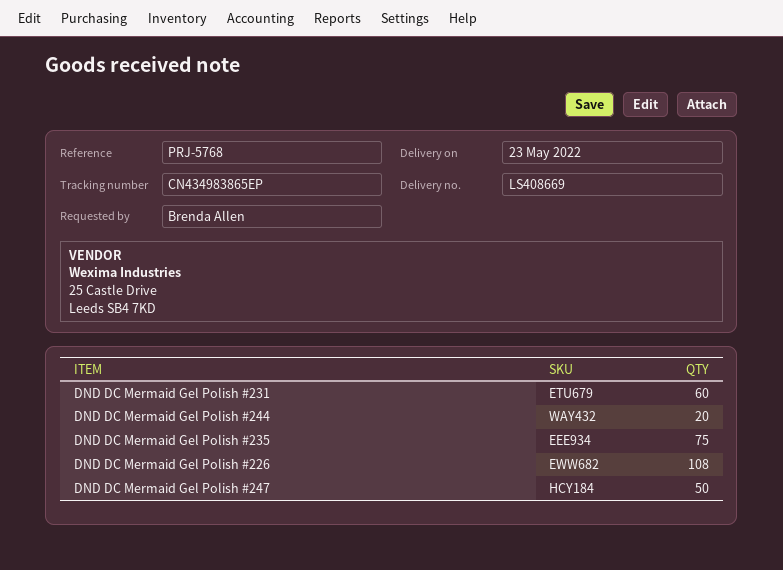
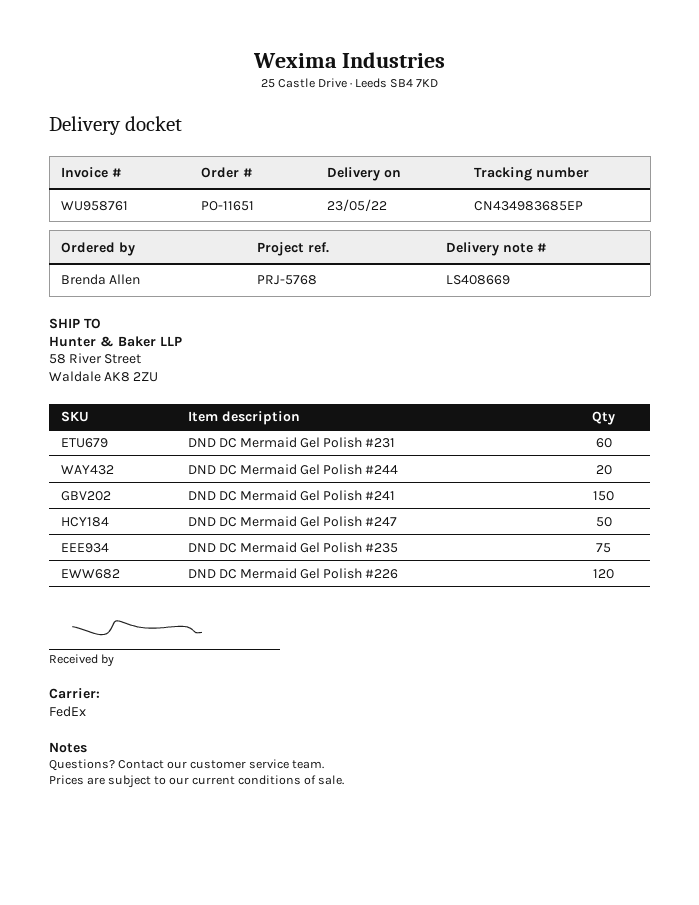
tracking number: CN434983865EP -> CN434983685EP
DND DC Mermaid Gel Polish #226: 108 -> 120
DND DC Mermaid Gel Polish #241: none -> 150

